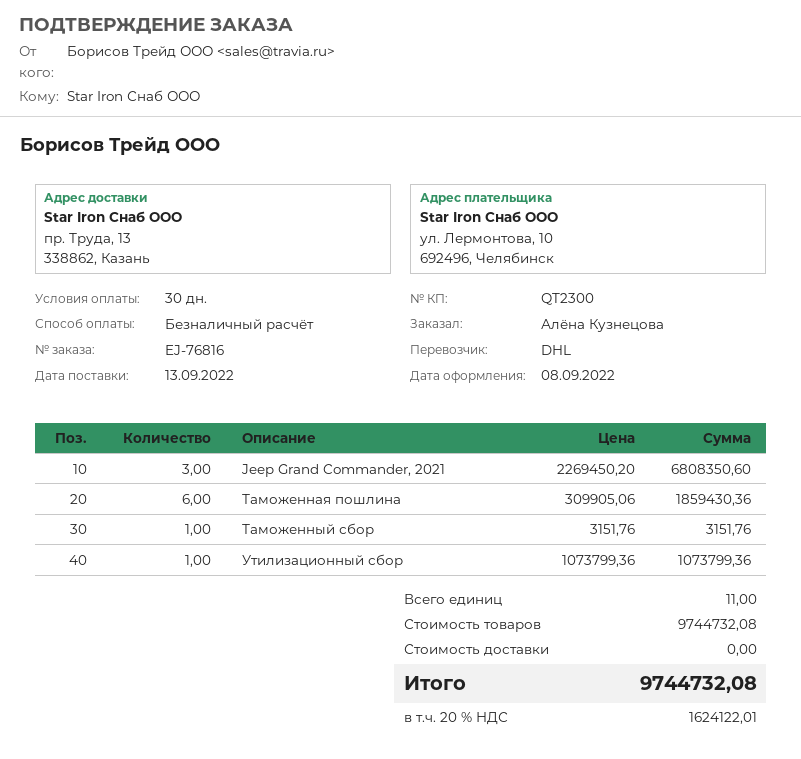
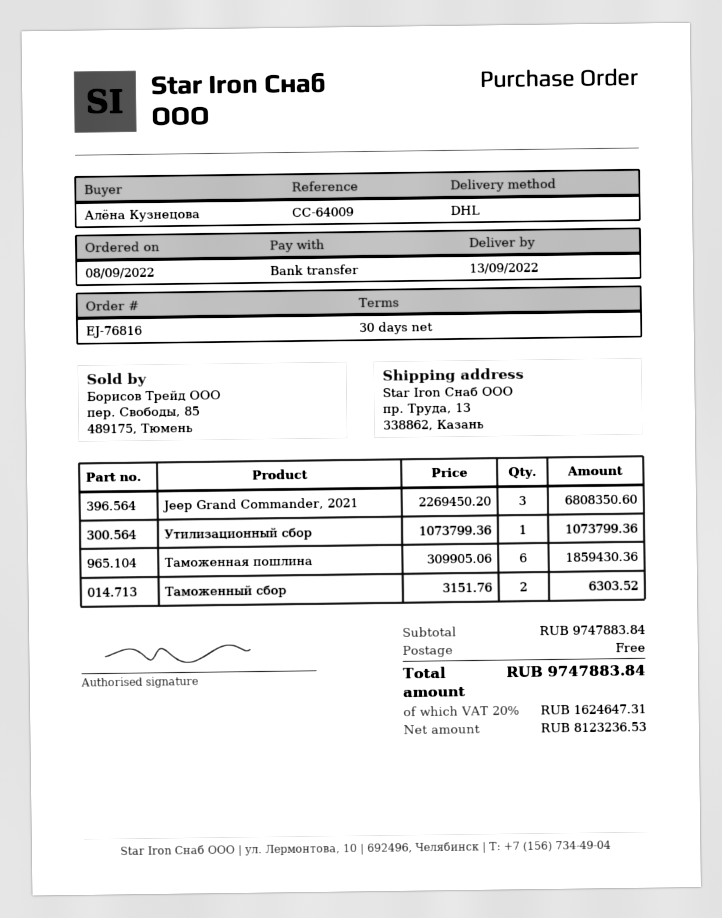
Таможенный сбор: 1 x 3151.76 = 3151.76 -> 2 x 3151.76 = 6303.52
subtotal: 9744732.08 -> 9747883.84
tax: 20% = 1624122.01 -> 20% = 1624647.31
total: 9744732.08 -> 9747883.84

